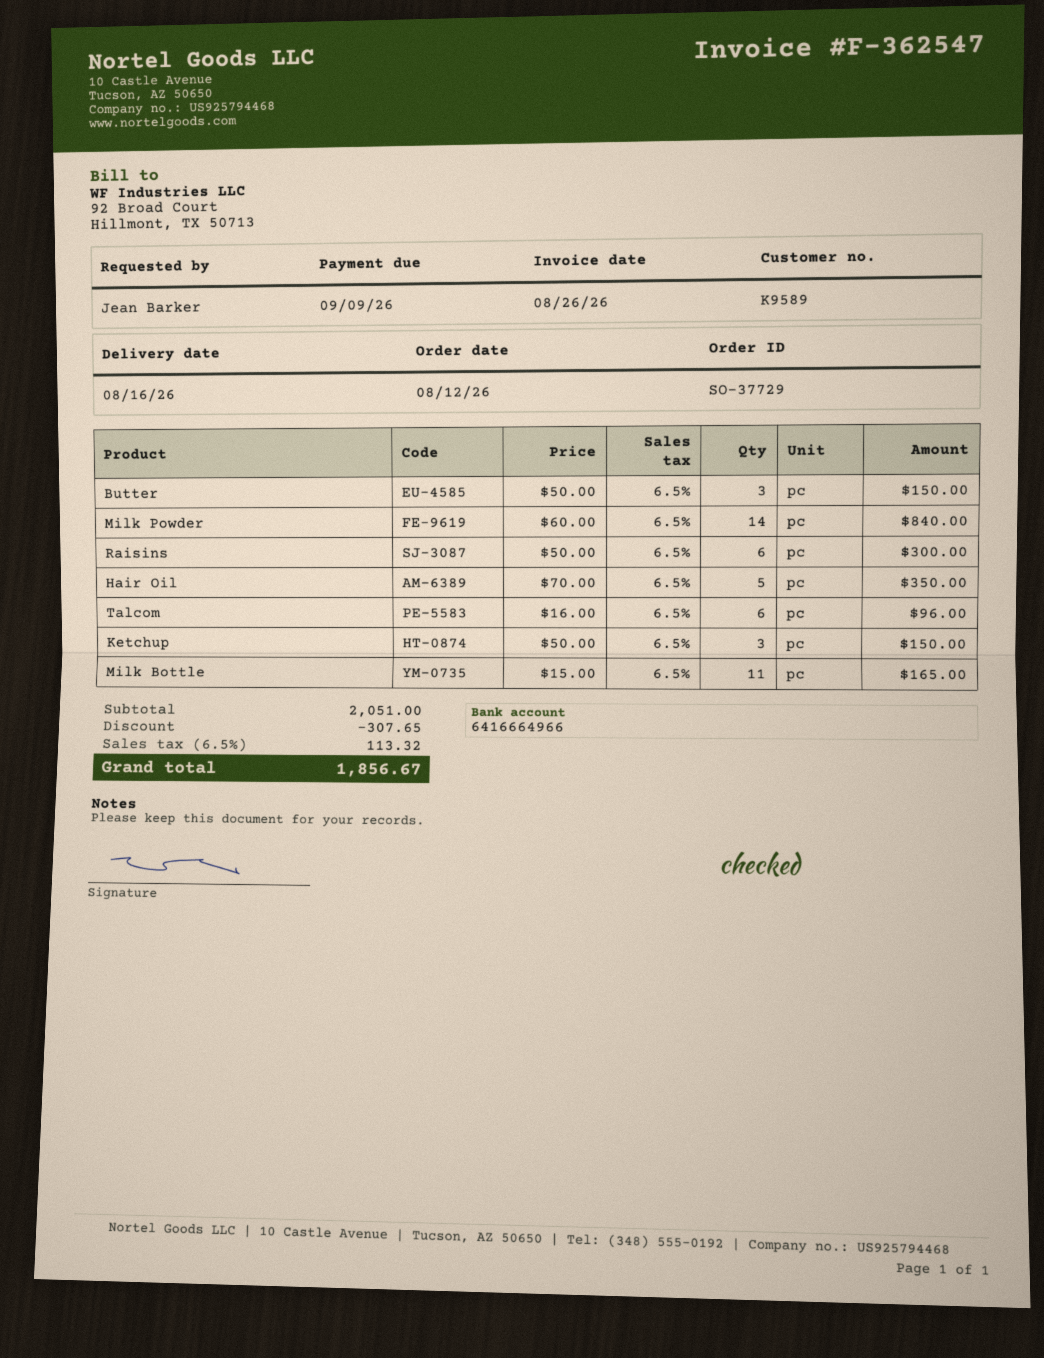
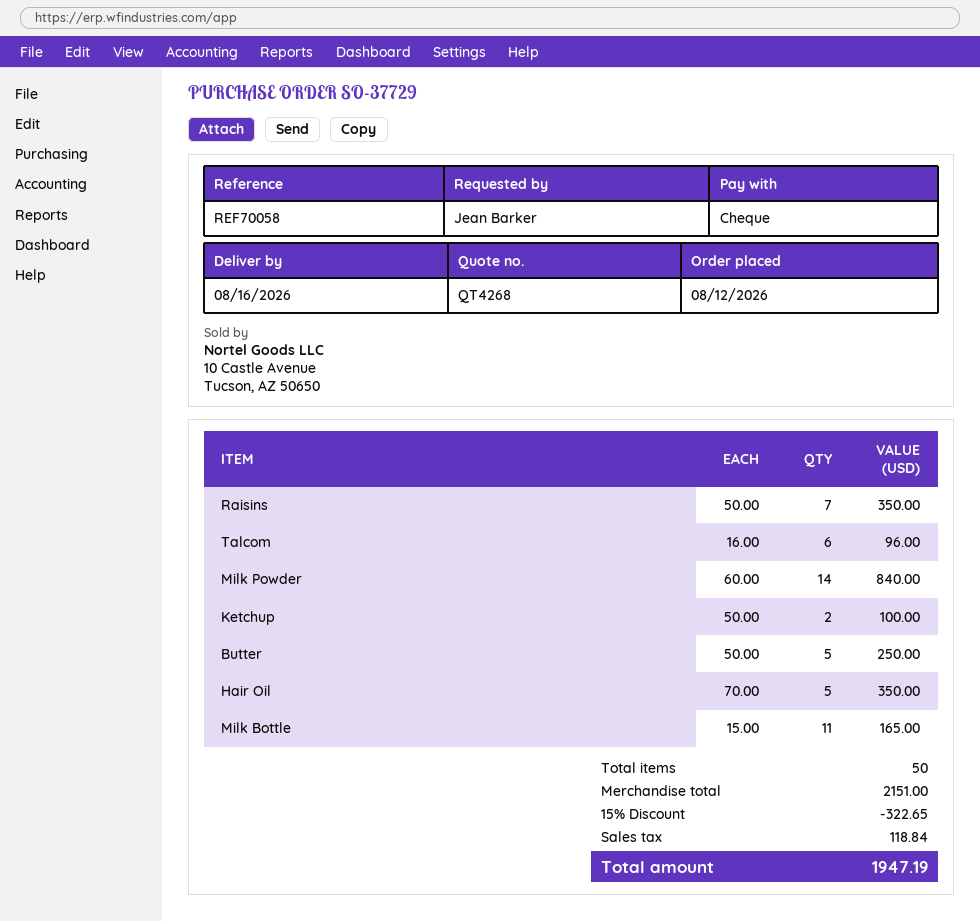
Butter: 3 x 50.00 = 150.00 -> 5 x 50.00 = 250.00
Raisins: 6 x 50.00 = 300.00 -> 7 x 50.00 = 350.00
Ketchup: 3 x 50.00 = 150.00 -> 2 x 50.00 = 100.00
subtotal: 2051.00 -> 2151.00
discount: 307.65 -> 322.65
tax: 113.32 -> 118.84
total: 1856.67 -> 1947.19

